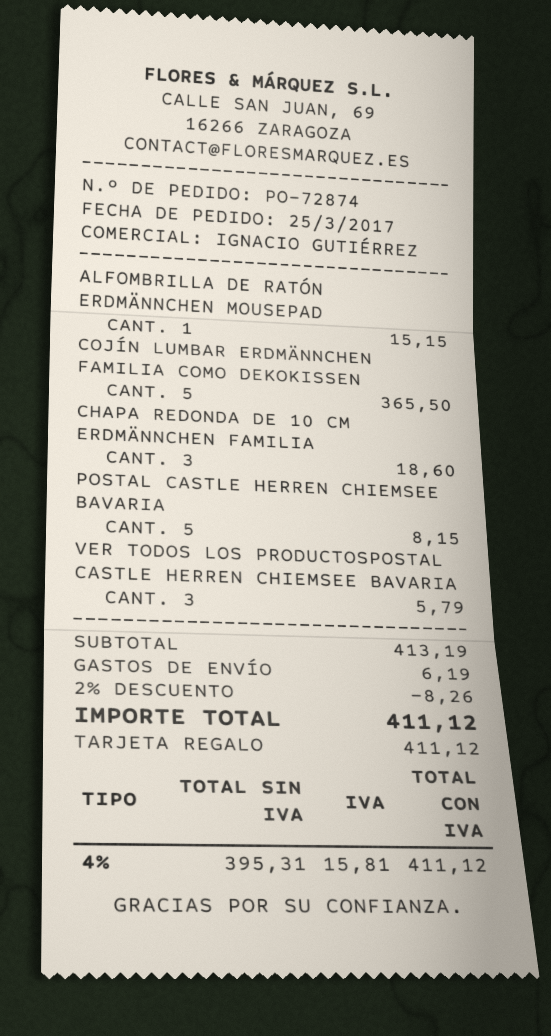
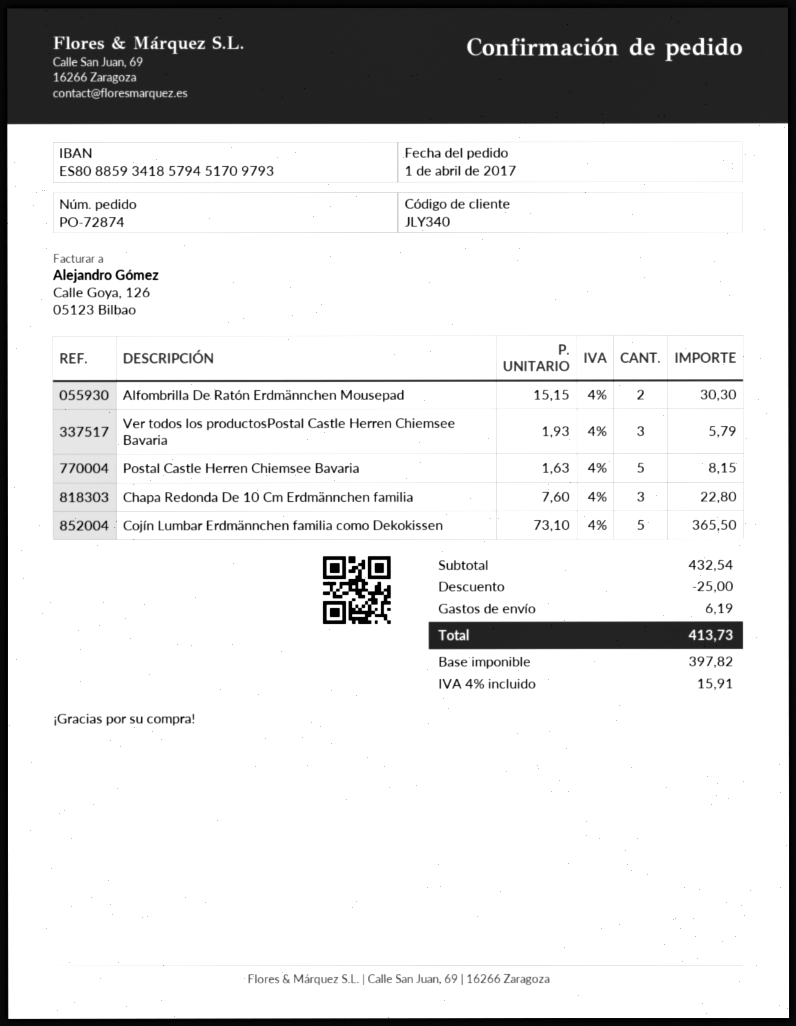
order date: 2017-03-25 -> 2017-04-01
ALFOMBRILLA DE RATÓN ERDMÄNNCHEN MOUSEPAD: 1 for 15.15 -> 2 for 30.30
CHAPA REDONDA DE 10 CM ERDMÄNNCHEN FAMILIA: 3 for 18.60 -> 3 for 22.80
subtotal: 413.19 -> 432.54
discount: 8.26 -> 25.00
net: 395.31 -> 397.82
tax: 4% = 15.81 -> 4% = 15.91
total: 411.12 -> 413.73

